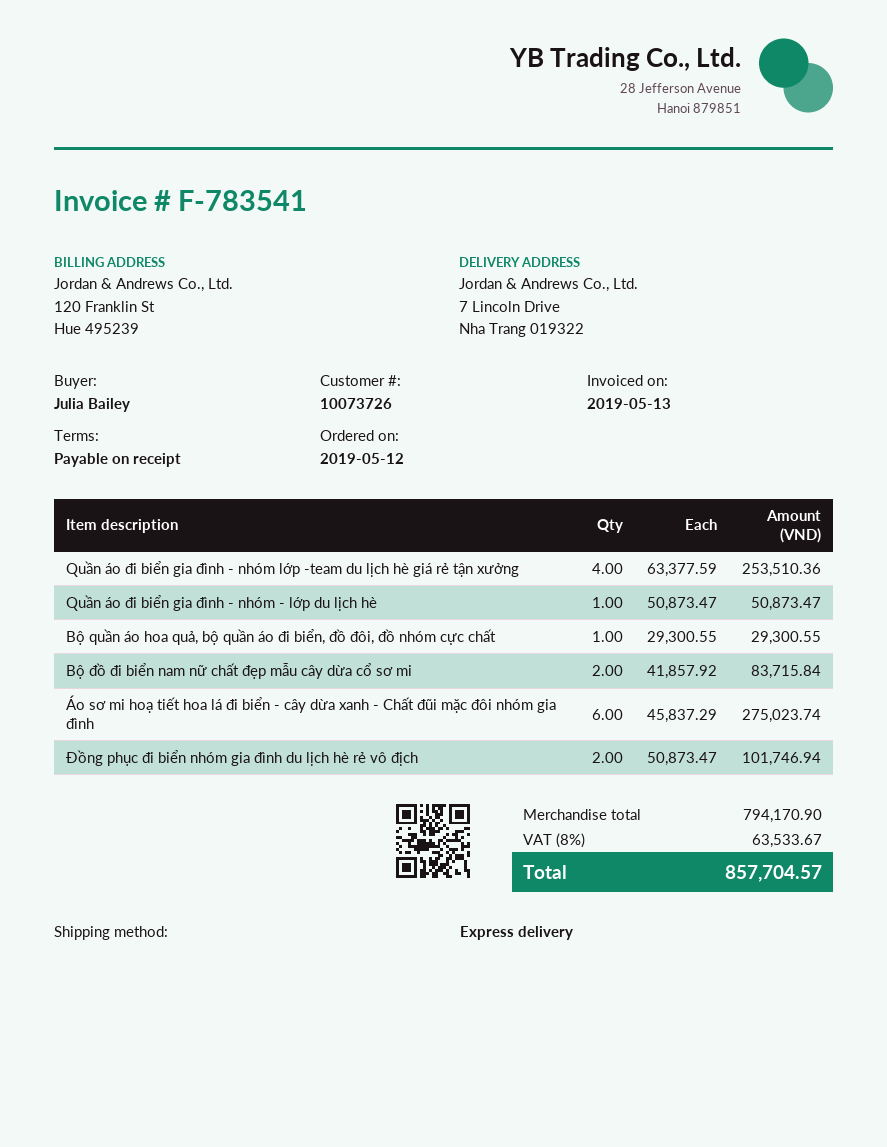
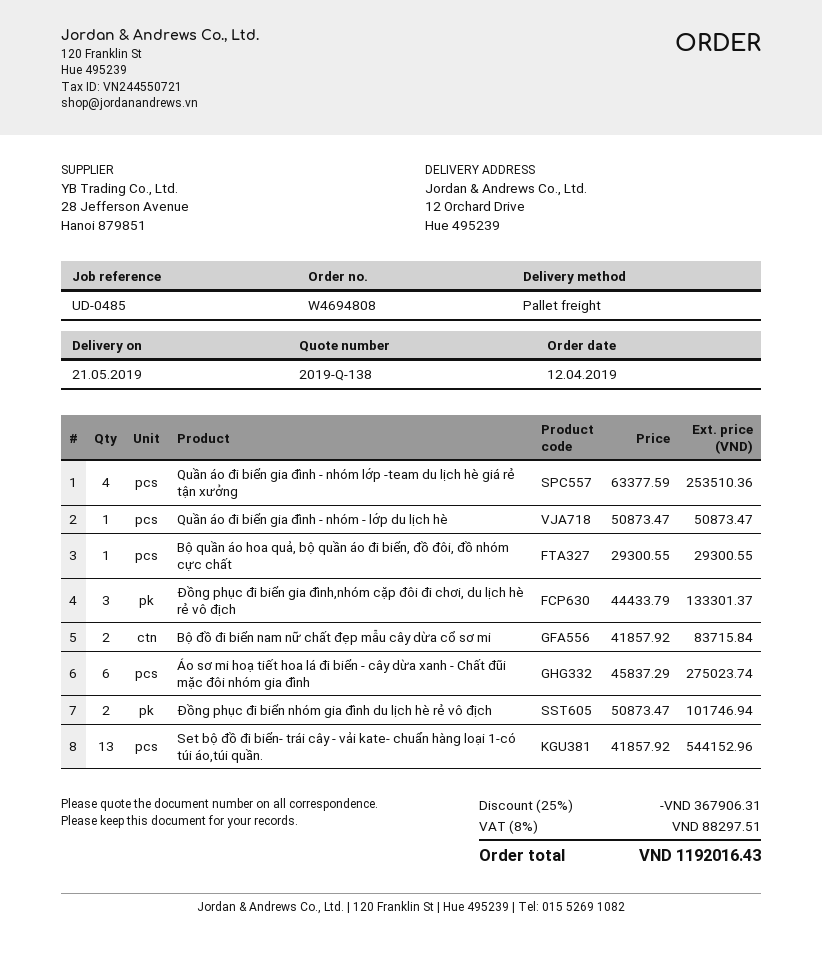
order date: 2019-05-12 -> 2019-04-12
shipping method: express -> pallet freight
ship to: 7 Lincoln Drive, Nha Trang 019322 -> 12 Orchard Drive, Hue 495239
Đồng phục đi biển gia đình,nhóm cặp đôi đi chơi, du lịch hè rẻ vô địch: none -> 3 x 44433.79 = 133301.37
Set bộ đồ đi biển- trái cây - vải kate- chuẩn hàng loại 1-có túi áo,túi quần.: none -> 13 x 41857.92 = 544152.96
discount: none -> 25% = 367906.31
tax: 8% = 63533.67 -> 8% = 88297.51
total: 857704.57 -> 1192016.43

